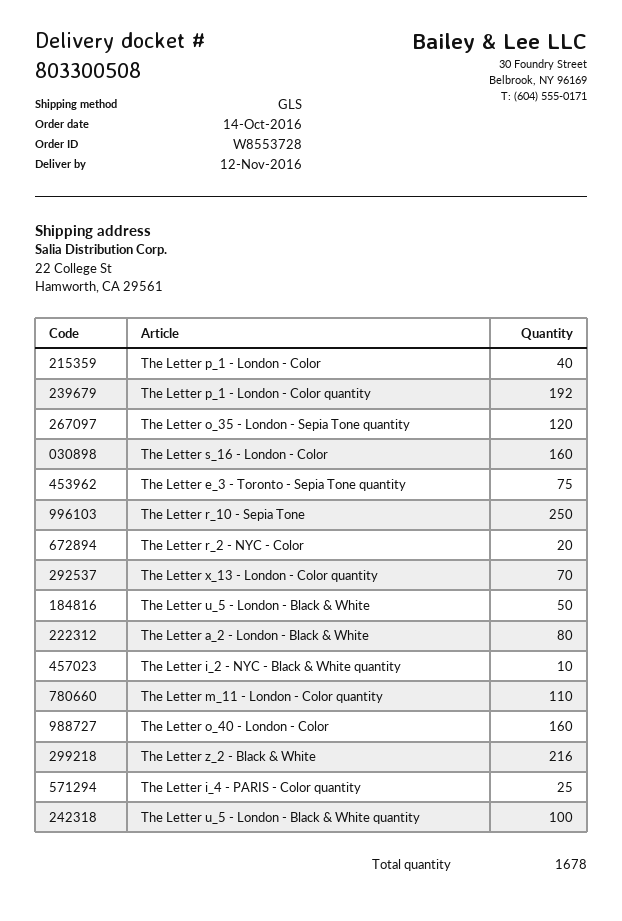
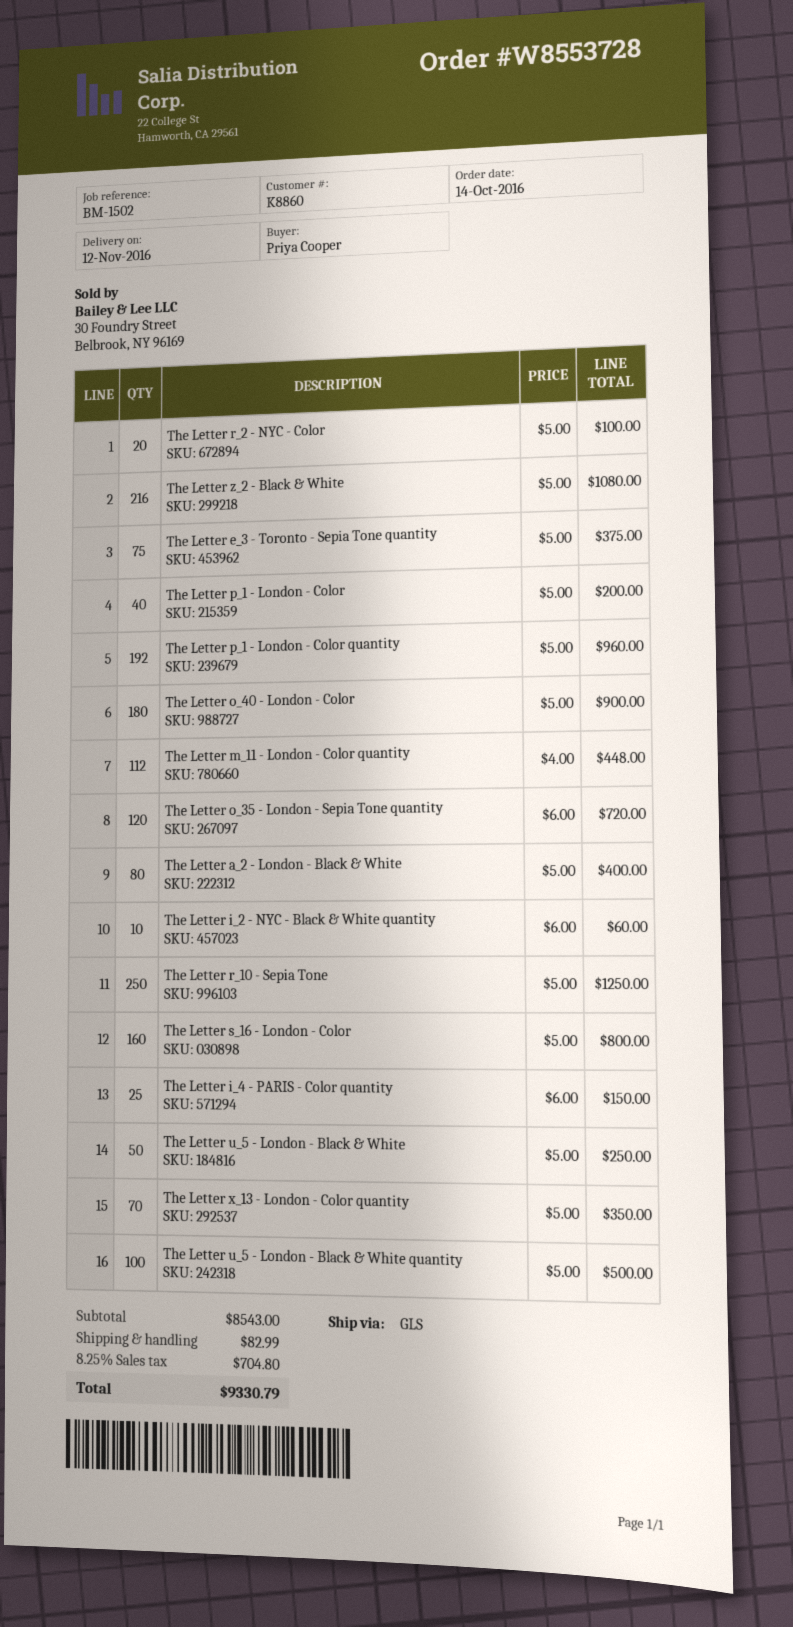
The Letter m_11 - London - Color quantity: 110 -> 112
The Letter o_40 - London - Color: 160 -> 180

